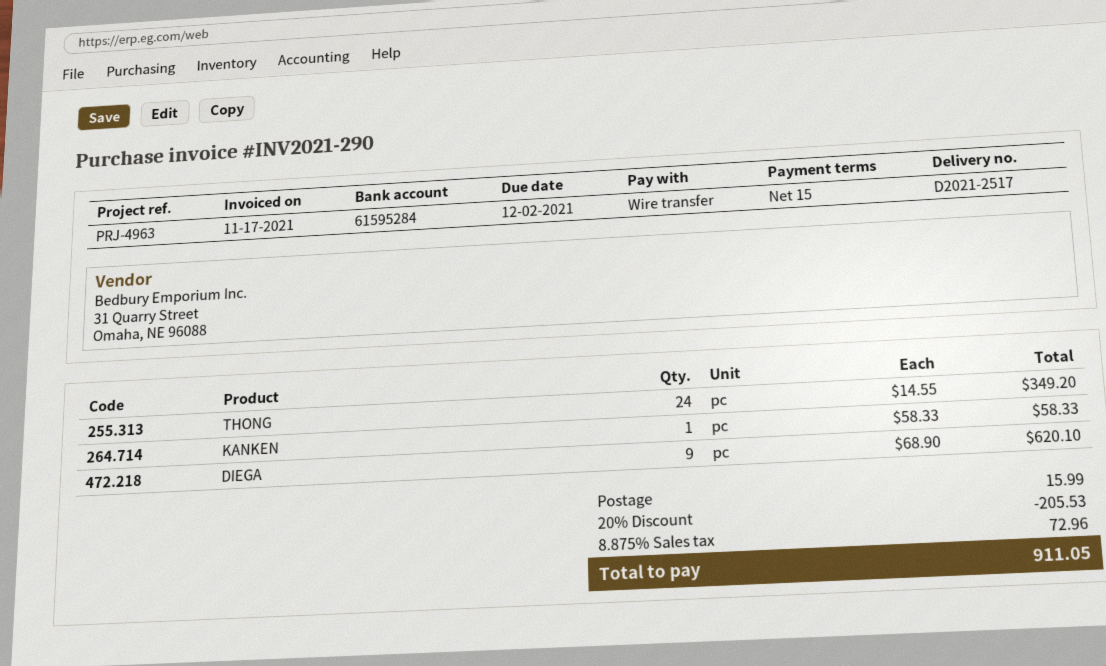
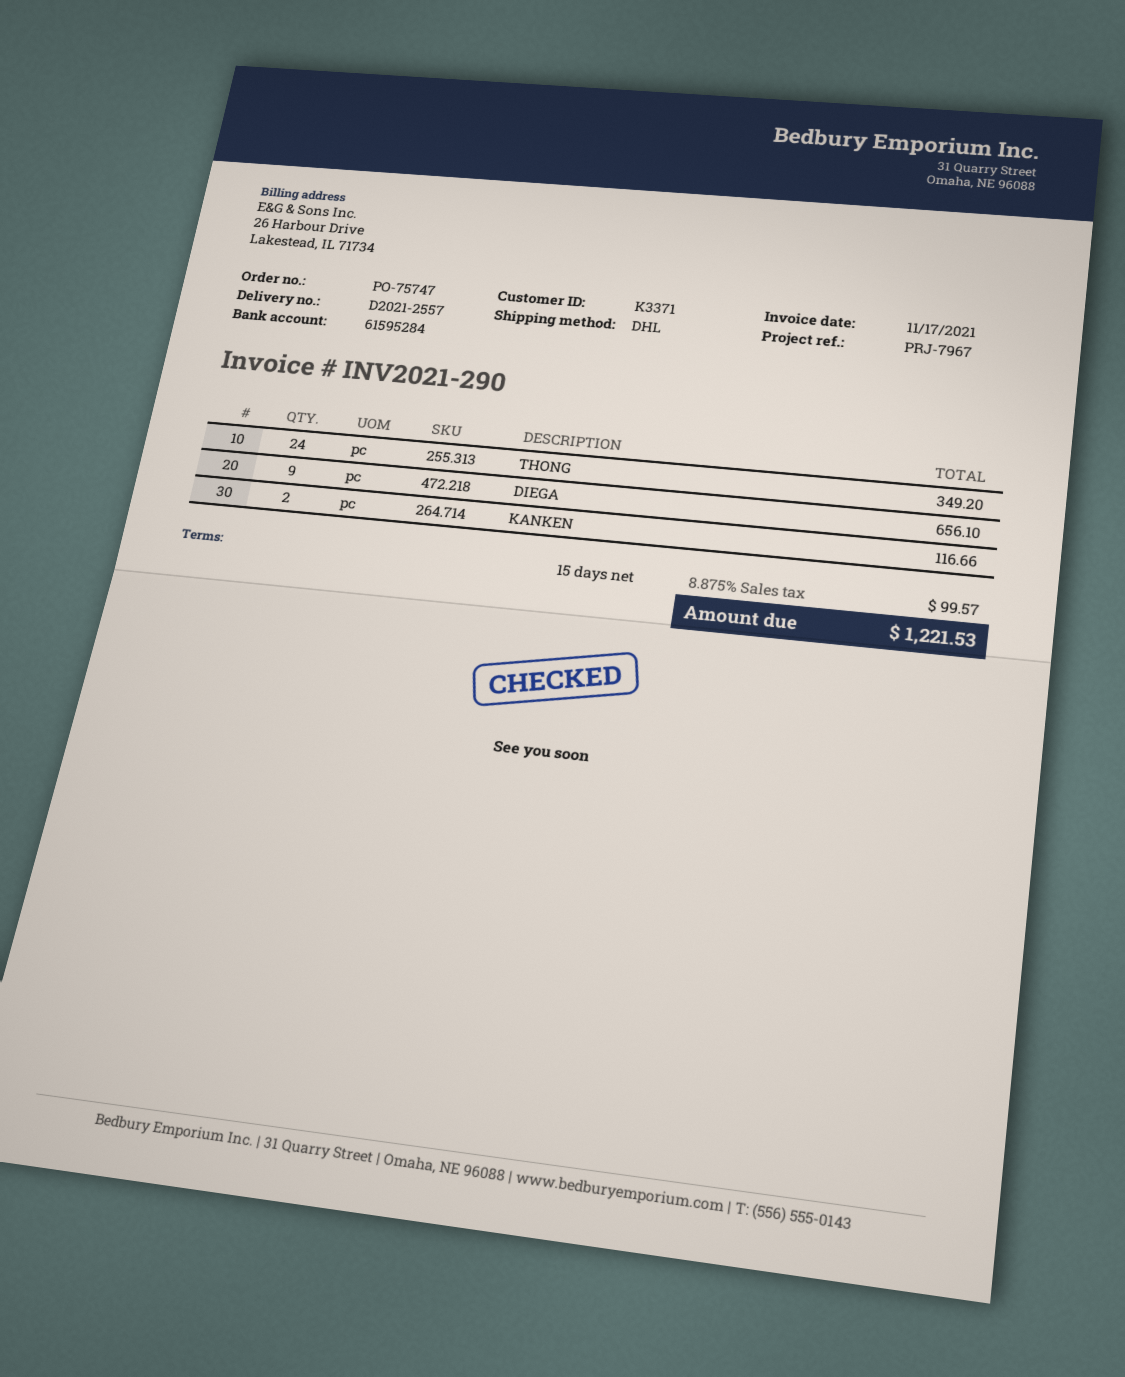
delivery note number: D2021-2517 -> D2021-2557
reference: PRJ-4963 -> PRJ-7967
KANKEN: 1 for 58.33 -> 2 for 116.66
DIEGA: 9 for 620.10 -> 9 for 656.10
discount: 20% = 205.53 -> none
shipping: 15.99 -> none
tax: 8.875% = 72.96 -> 8.875% = 99.57
total: 911.05 -> 1221.53

